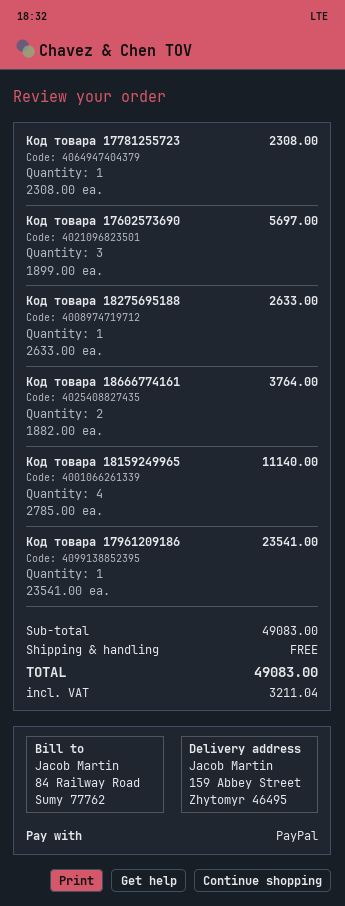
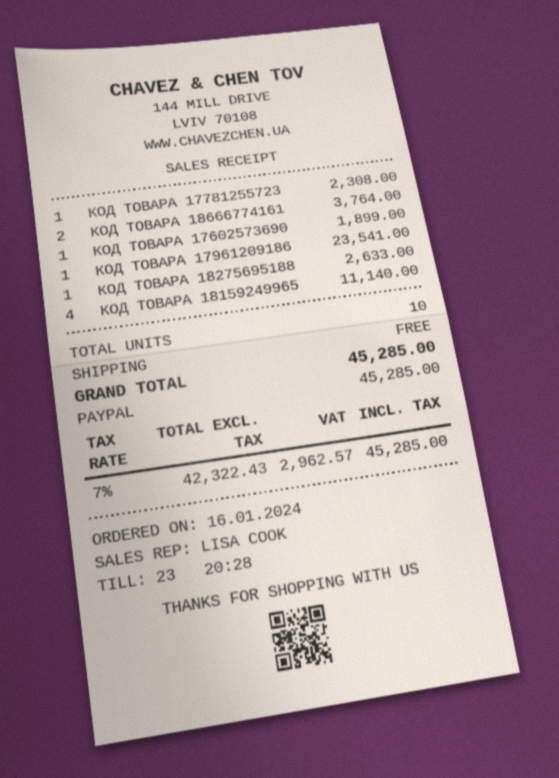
Код товара 17602573690: 3 for 5697.00 -> 1 for 1899.00
tax: 3211.04 -> 2962.57
total: 49083.00 -> 45285.00

